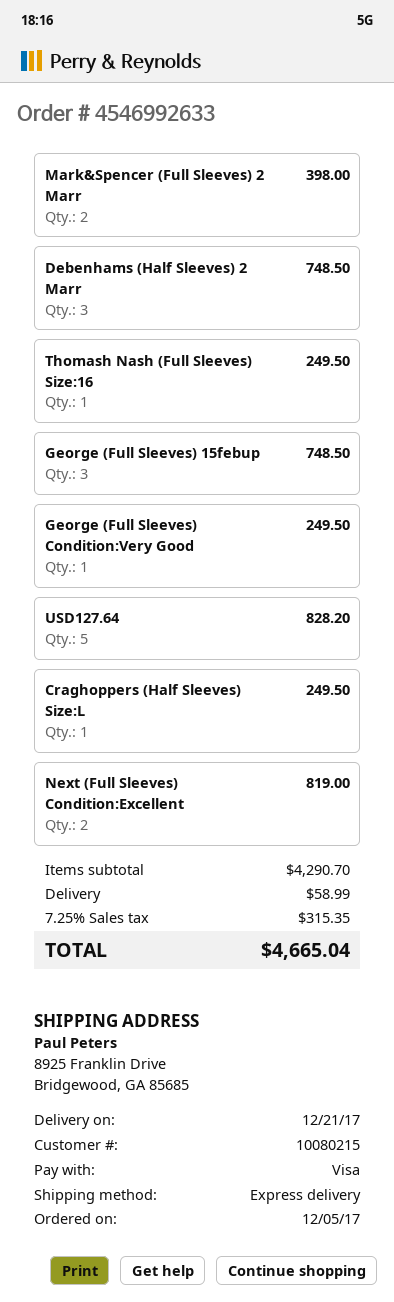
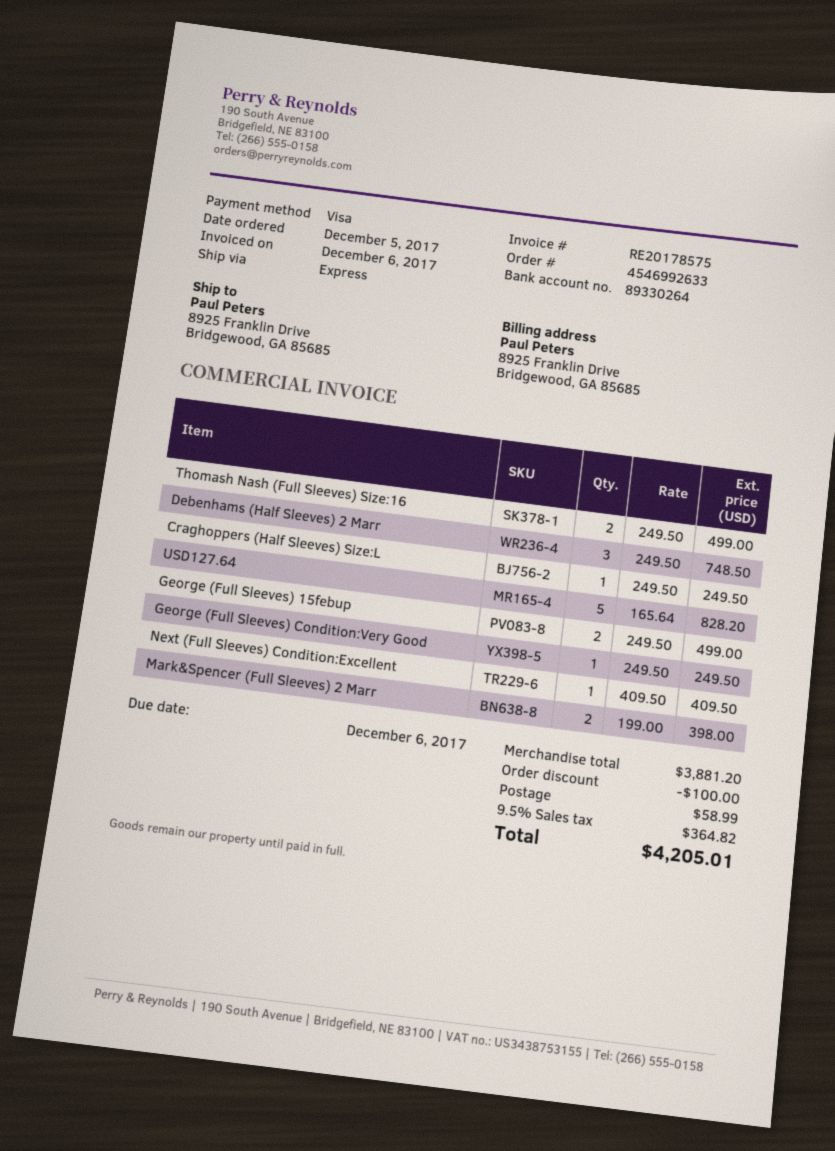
Thomash Nash (Full Sleeves) Size:16: 1 for 249.50 -> 2 for 499.00
George (Full Sleeves) 15febup: 3 for 748.50 -> 2 for 499.00
Next (Full Sleeves) Condition:Excellent: 2 for 819.00 -> 1 for 409.50
subtotal: 4290.70 -> 3881.20
discount: none -> 100.00
tax: 7.25% = 315.35 -> 9.5% = 364.82
total: 4665.04 -> 4205.01

